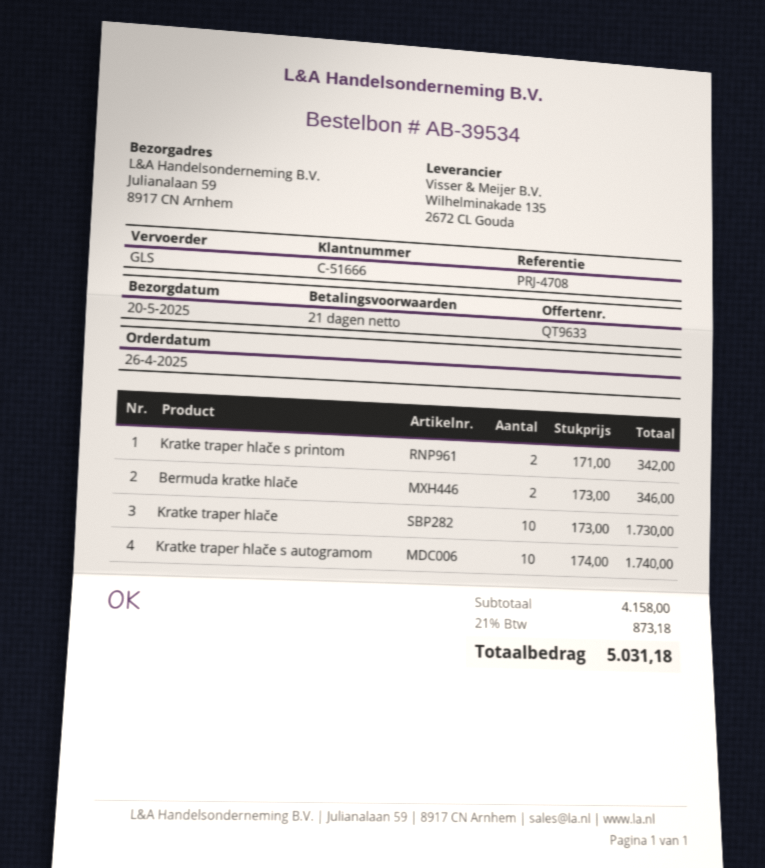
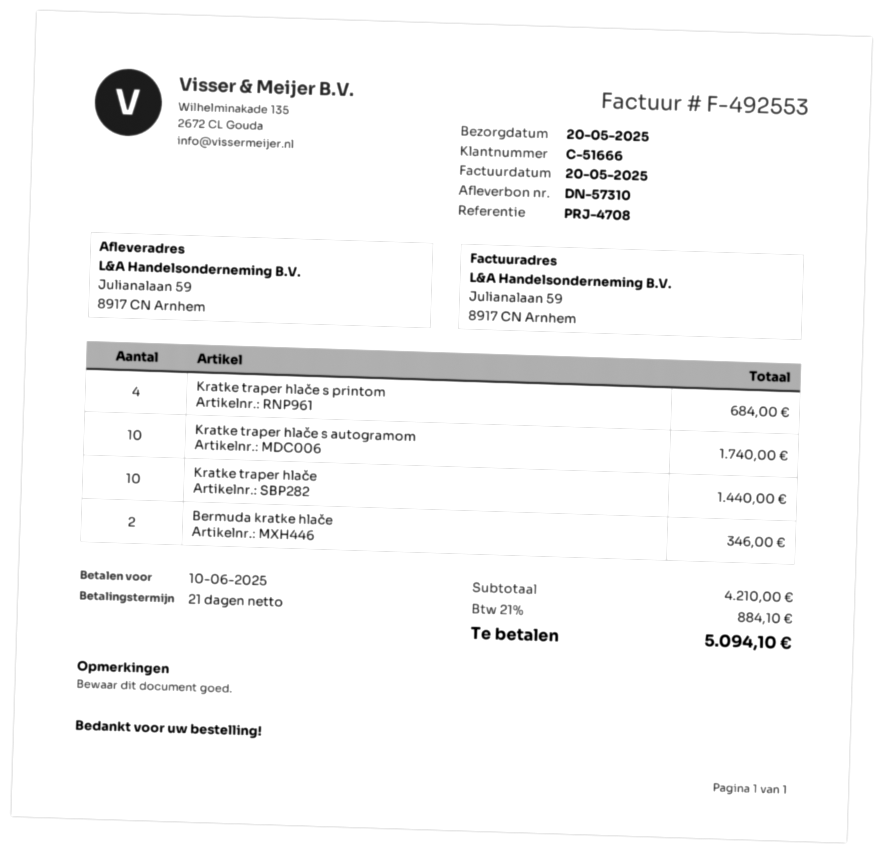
Kratke traper hlače s printom: 2 for 342.00 -> 4 for 684.00
Kratke traper hlače: 10 for 1730.00 -> 10 for 1440.00
subtotal: 4158.00 -> 4210.00
tax: 21% = 873.18 -> 21% = 884.10
total: 5031.18 -> 5094.10

